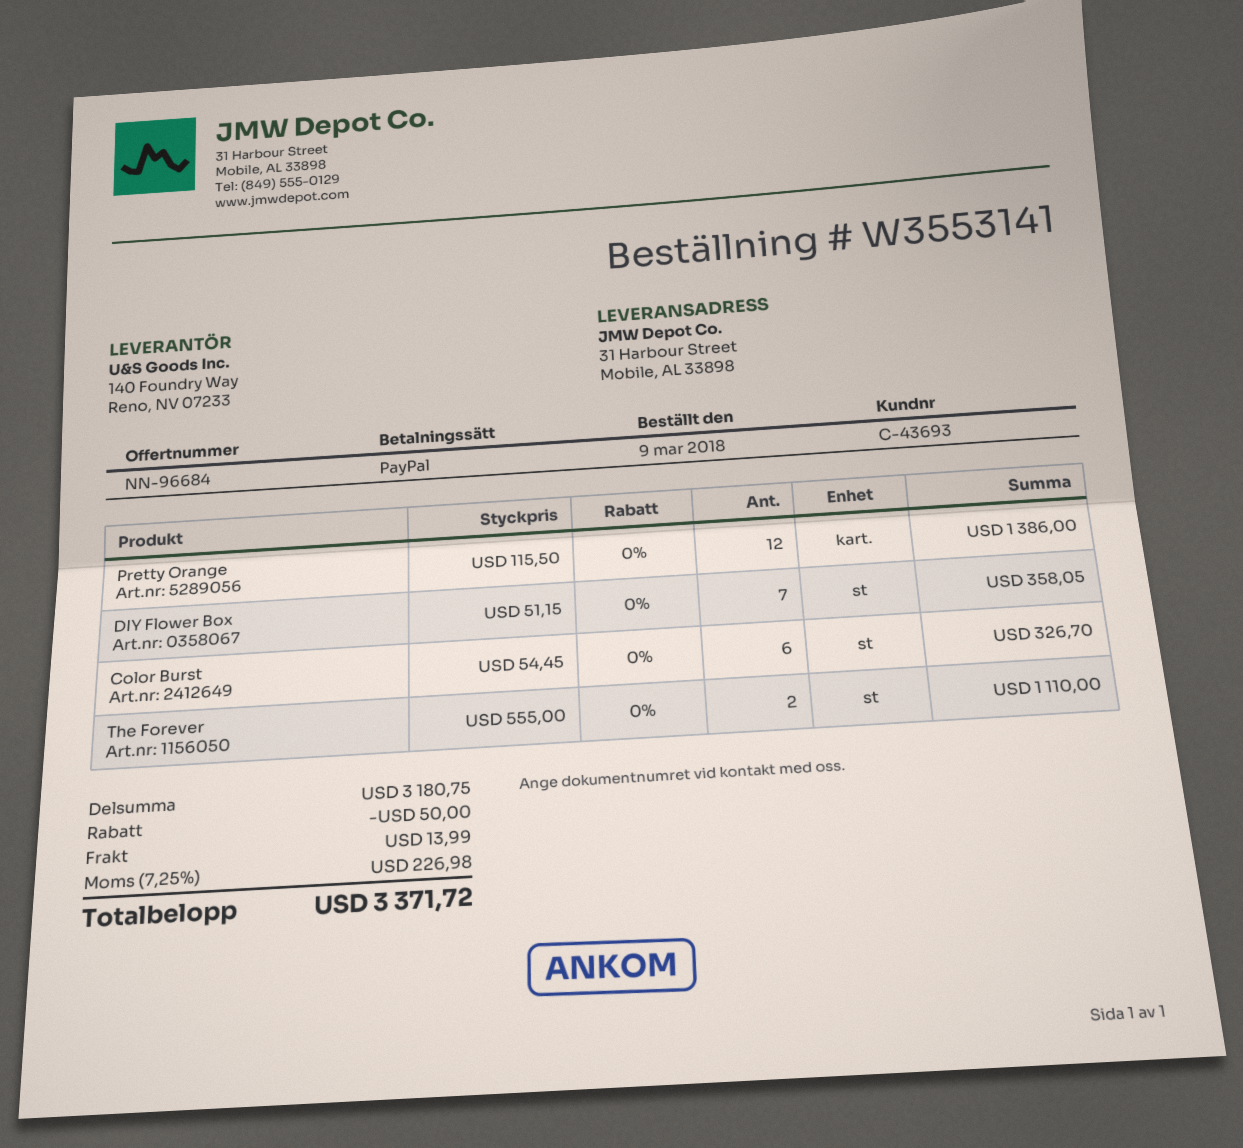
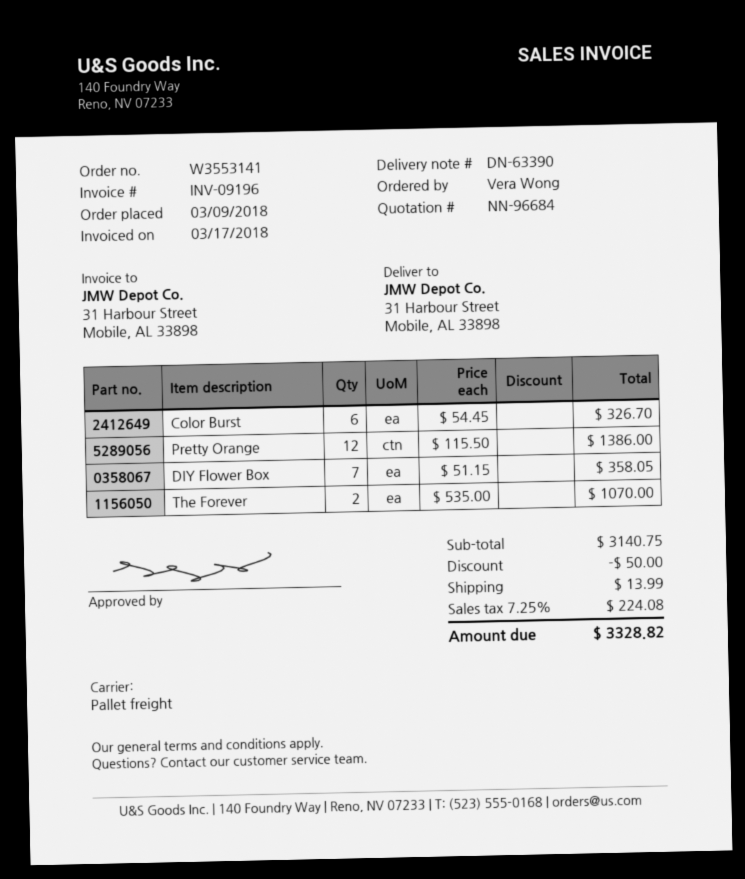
The Forever: 2 x 555.00 = 1110.00 -> 2 x 535.00 = 1070.00
subtotal: 3180.75 -> 3140.75
tax: 7.25% = 226.98 -> 7.25% = 224.08
total: 3371.72 -> 3328.82

